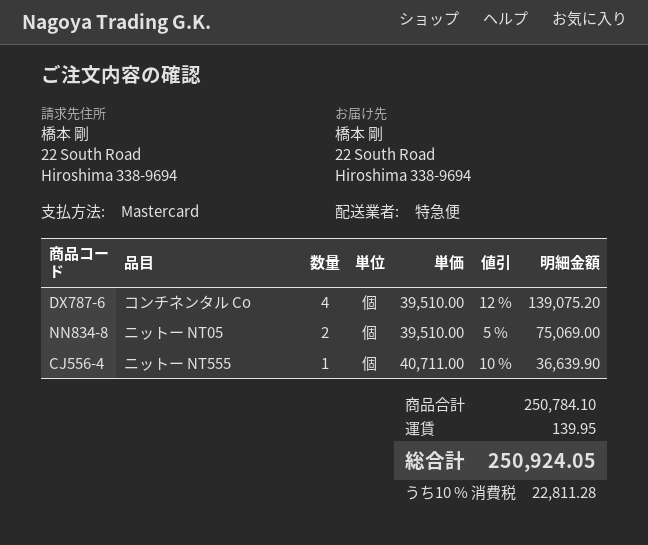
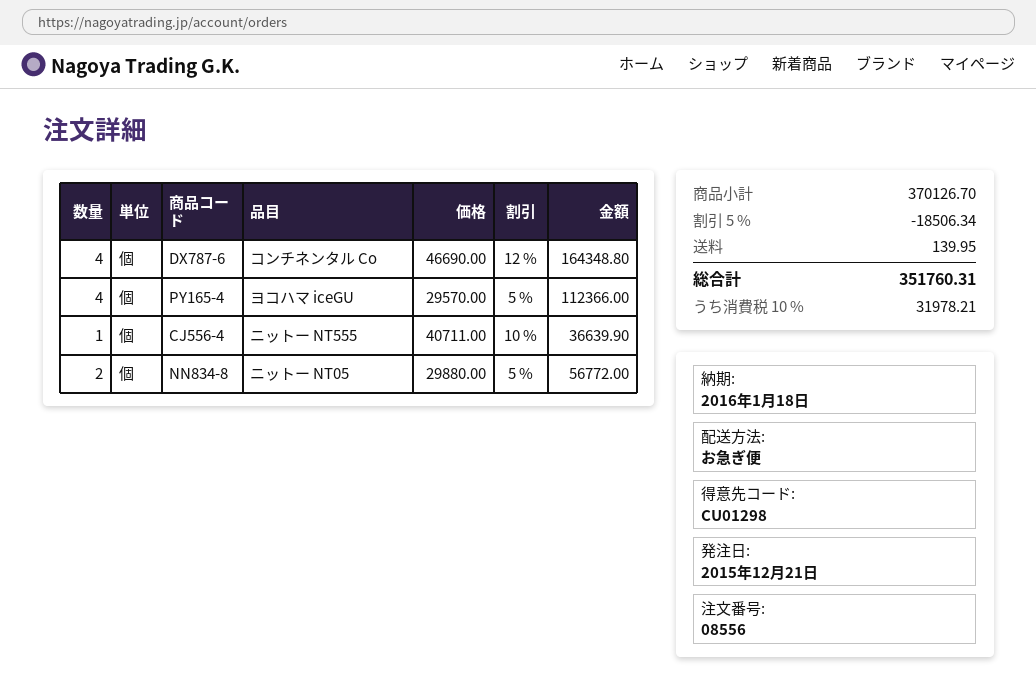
コンチネンタル Co: 4 x 39510.00 - 12% = 139075.20 -> 4 x 46690.00 - 12% = 164348.80
ニットー NT05: 2 x 39510.00 - 5% = 75069.00 -> 2 x 29880.00 - 5% = 56772.00
ヨコハマ iceGU: none -> 4 x 29570.00 - 5% = 112366.00
subtotal: 250784.10 -> 370126.70
discount: none -> 5% = 18506.34
tax: 10% = 22811.28 -> 10% = 31978.21
total: 250924.05 -> 351760.31

